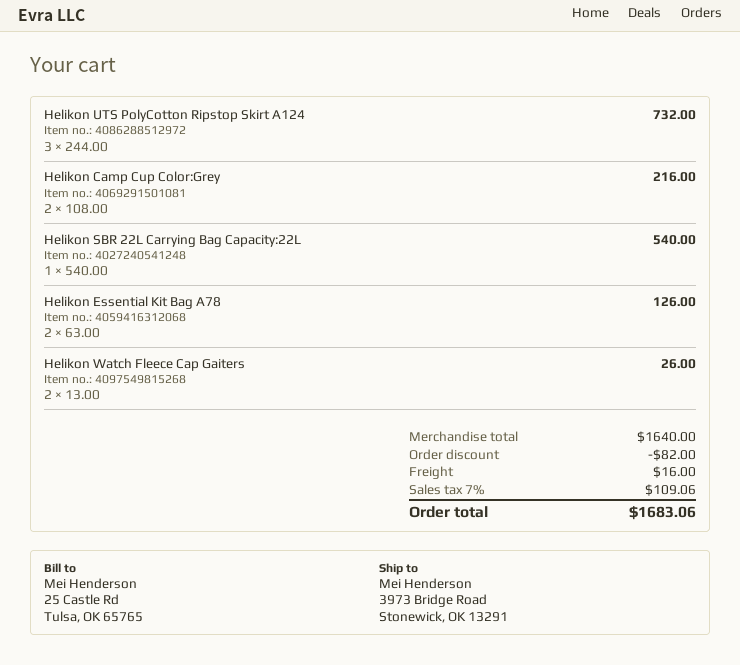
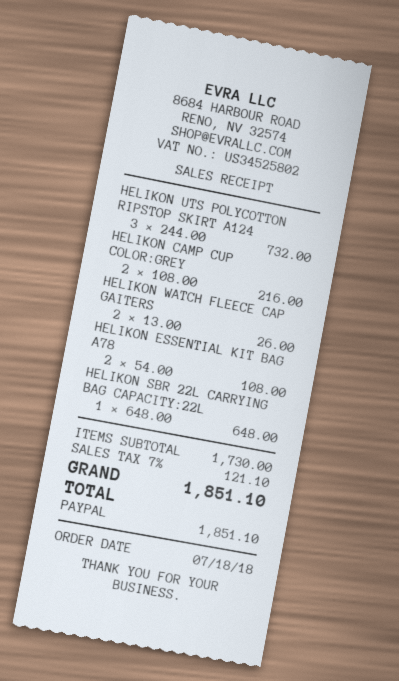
Helikon SBR 22L Carrying Bag Capacity:22L: 1 x 540.00 = 540.00 -> 1 x 648.00 = 648.00
Helikon Essential Kit Bag A78: 2 x 63.00 = 126.00 -> 2 x 54.00 = 108.00
subtotal: 1640.00 -> 1730.00
discount: 82.00 -> none
shipping: 16.00 -> none
tax: 7% = 109.06 -> 7% = 121.10
total: 1683.06 -> 1851.10

